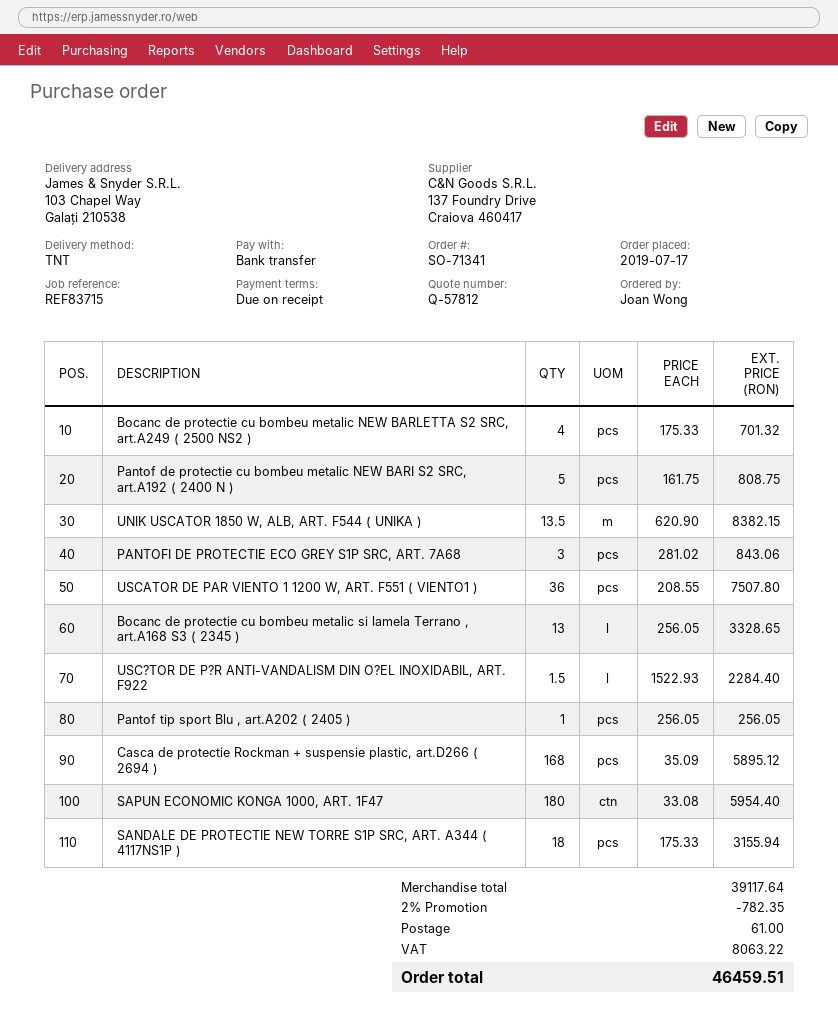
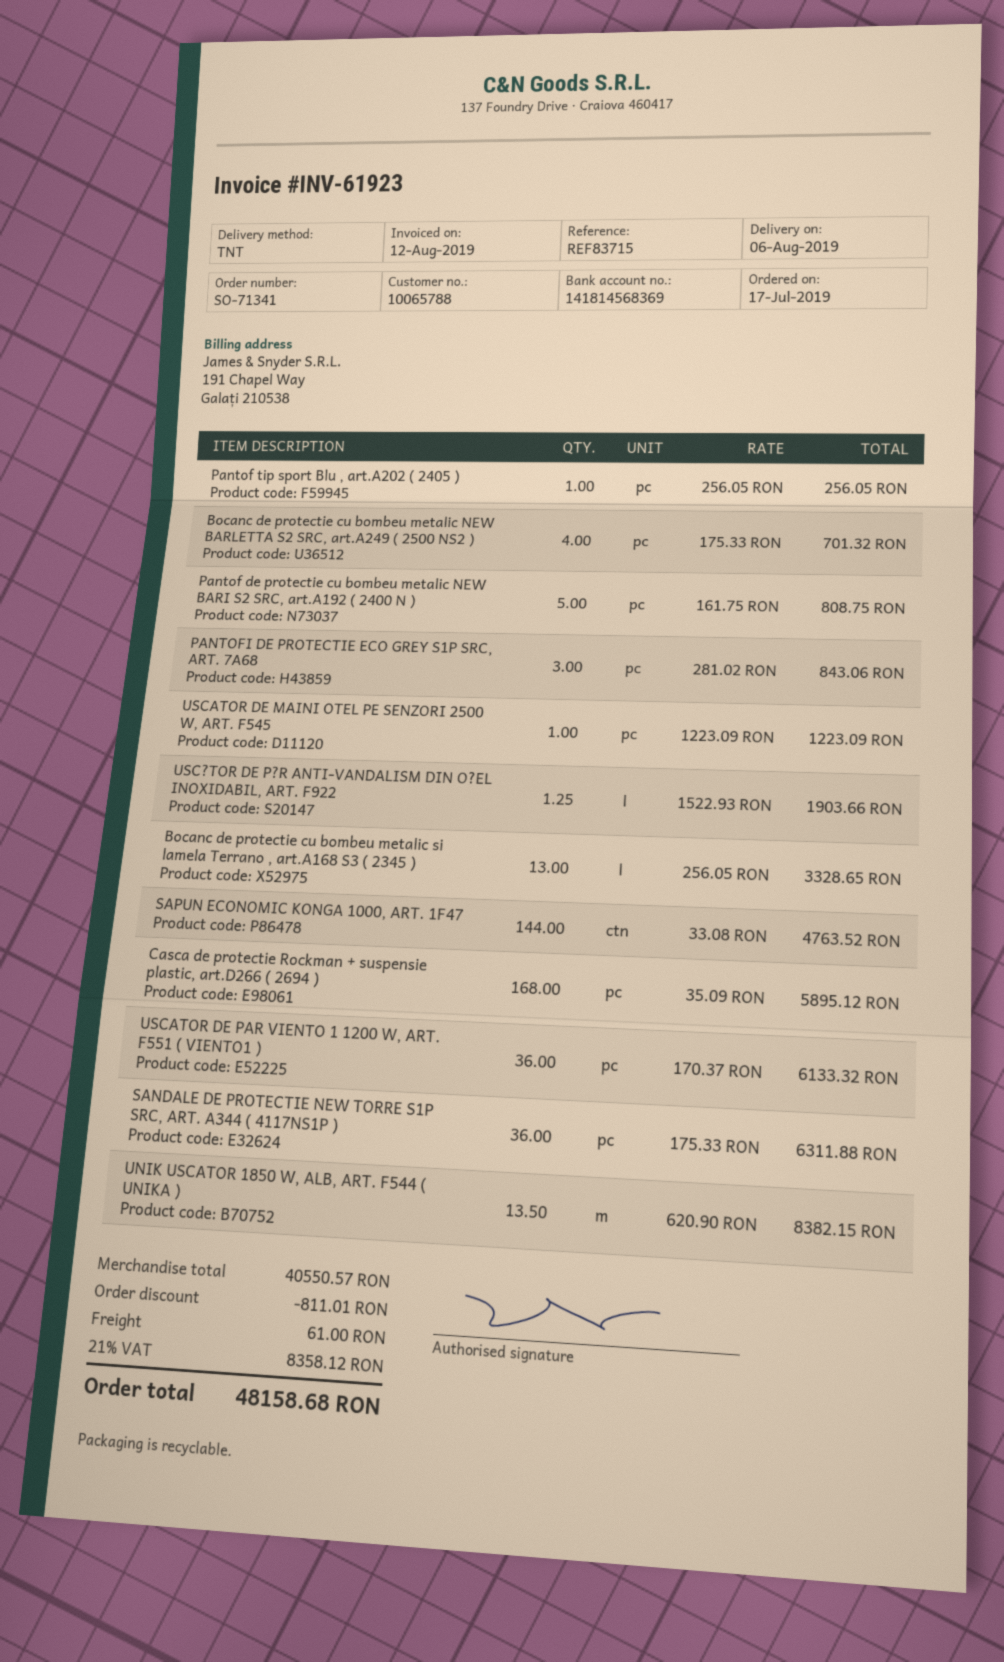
USCATOR DE PAR VIENTO 1 1200 W, ART. F551 ( VIENTO1 ): 36 x 208.55 = 7507.80 -> 36 x 170.37 = 6133.32
USC?TOR DE P?R ANTI-VANDALISM DIN O?EL INOXIDABIL, ART. F922: 1.5 x 1522.93 = 2284.40 -> 1.25 x 1522.93 = 1903.66
SAPUN ECONOMIC KONGA 1000, ART. 1F47: 180 x 33.08 = 5954.40 -> 144 x 33.08 = 4763.52
SANDALE DE PROTECTIE NEW TORRE S1P SRC, ART. A344 ( 4117NS1P ): 18 x 175.33 = 3155.94 -> 36 x 175.33 = 6311.88
USCATOR DE MAINI OTEL PE SENZORI 2500 W, ART. F545: none -> 1 x 1223.09 = 1223.09
subtotal: 39117.64 -> 40550.57
discount: 782.35 -> 811.01
tax: 8063.22 -> 8358.12
total: 46459.51 -> 48158.68

